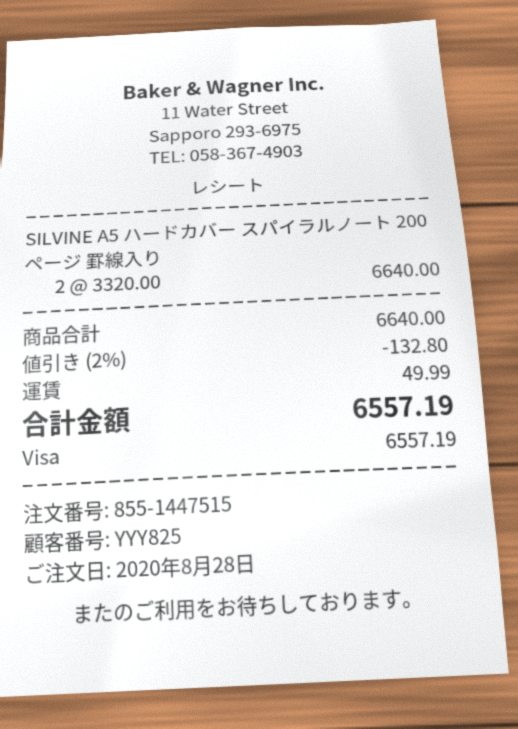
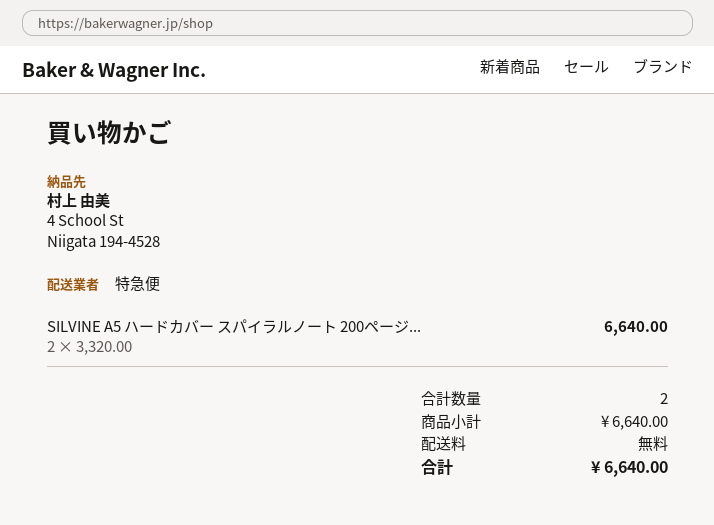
discount: 2% = 132.80 -> none
shipping: 49.99 -> 0.00
total: 6557.19 -> 6640.00

